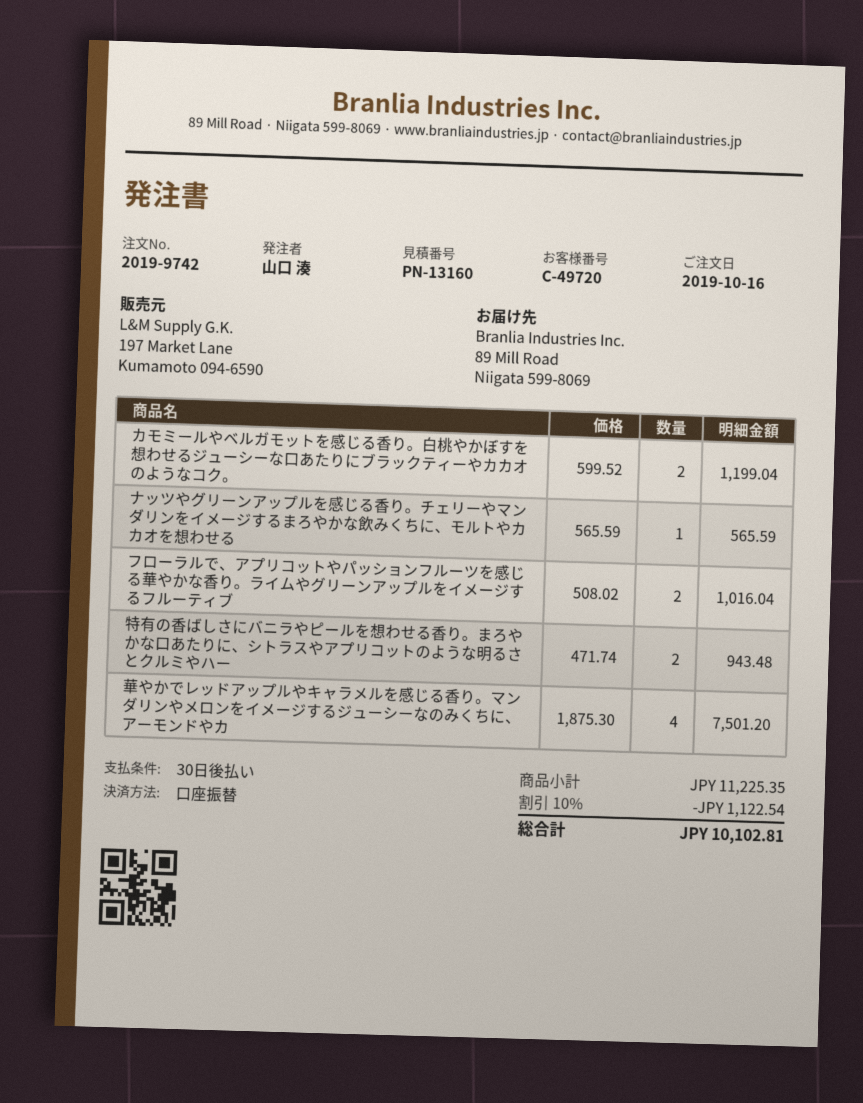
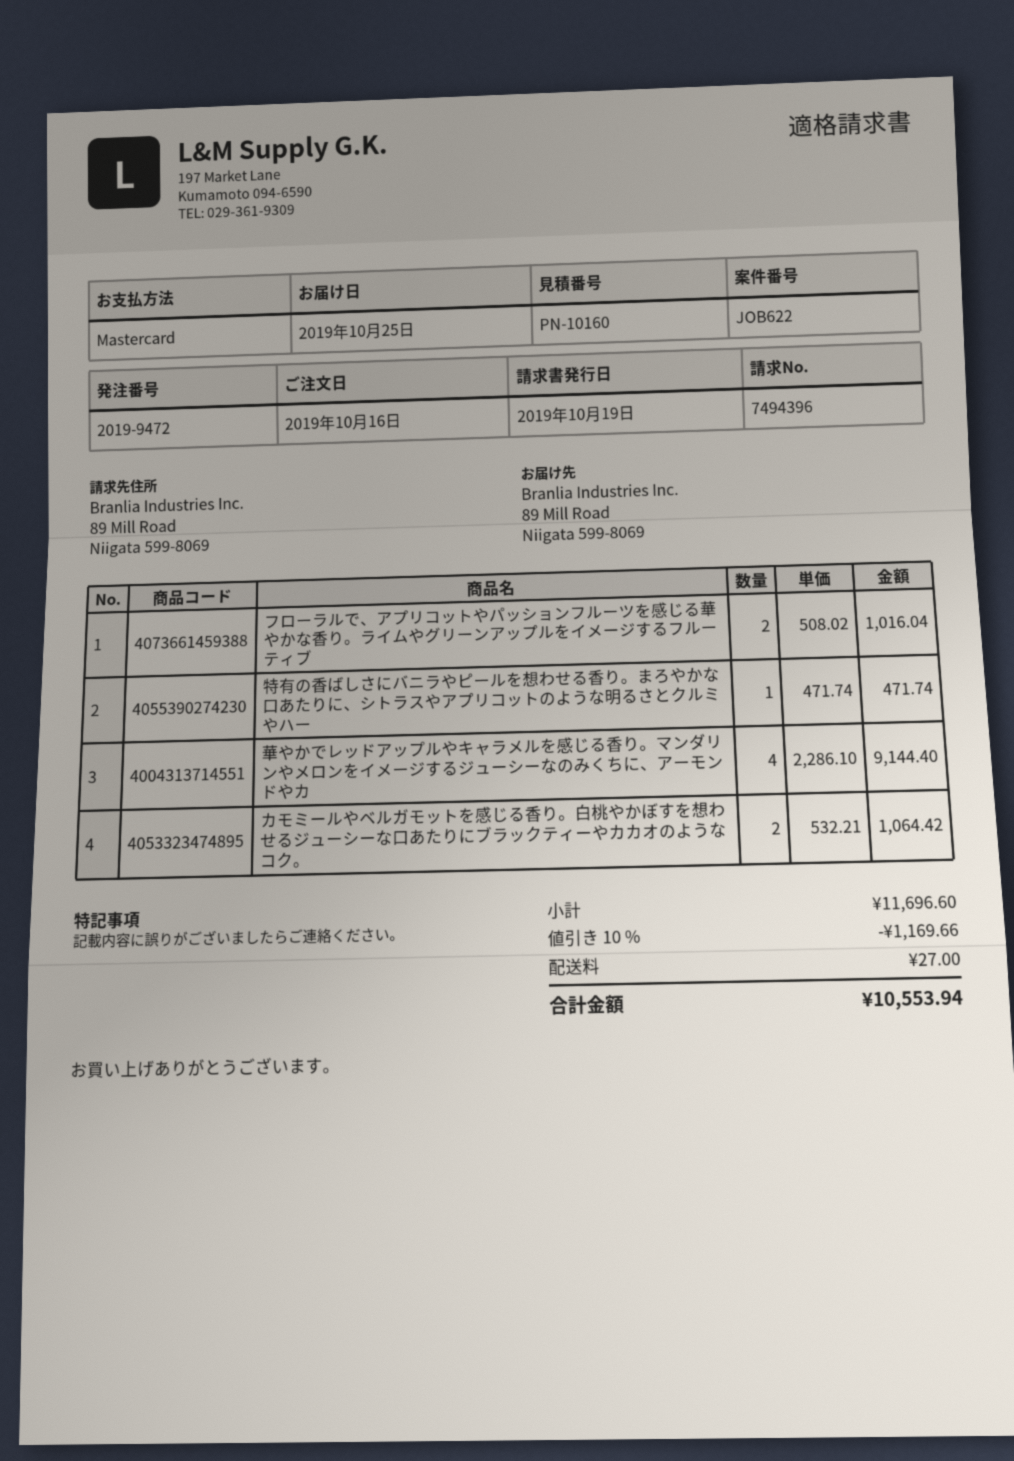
quote number: PN-13160 -> PN-10160
order number: 2019-9742 -> 2019-9472
payment method: direct debit -> Mastercard
カモミールやベルガモットを感じる香り。白桃やかぼすを想わせるジューシーな口あたりにブラックティーやカカオのようなコク。: 2 x 599.52 = 1199.04 -> 2 x 532.21 = 1064.42
ナッツやグリーンアップルを感じる香り。チェリーやマンダリンをイメージするまろやかな飲みくちに、モルトやカカオを想わせる: 1 x 565.59 = 565.59 -> none
特有の香ばしさにバニラやピールを想わせる香り。まろやかな口あたりに、シトラスやアプリコットのような明るさとクルミやハー: 2 x 471.74 = 943.48 -> 1 x 471.74 = 471.74
華やかでレッドアップルやキャラメルを感じる香り。マンダリンやメロンをイメージするジューシーなのみくちに、アーモンドやカ: 4 x 1875.30 = 7501.20 -> 4 x 2286.10 = 9144.40
subtotal: 11225.35 -> 11696.60
discount: 10% = 1122.54 -> 10% = 1169.66
shipping: none -> 27.00
total: 10102.81 -> 10553.94

